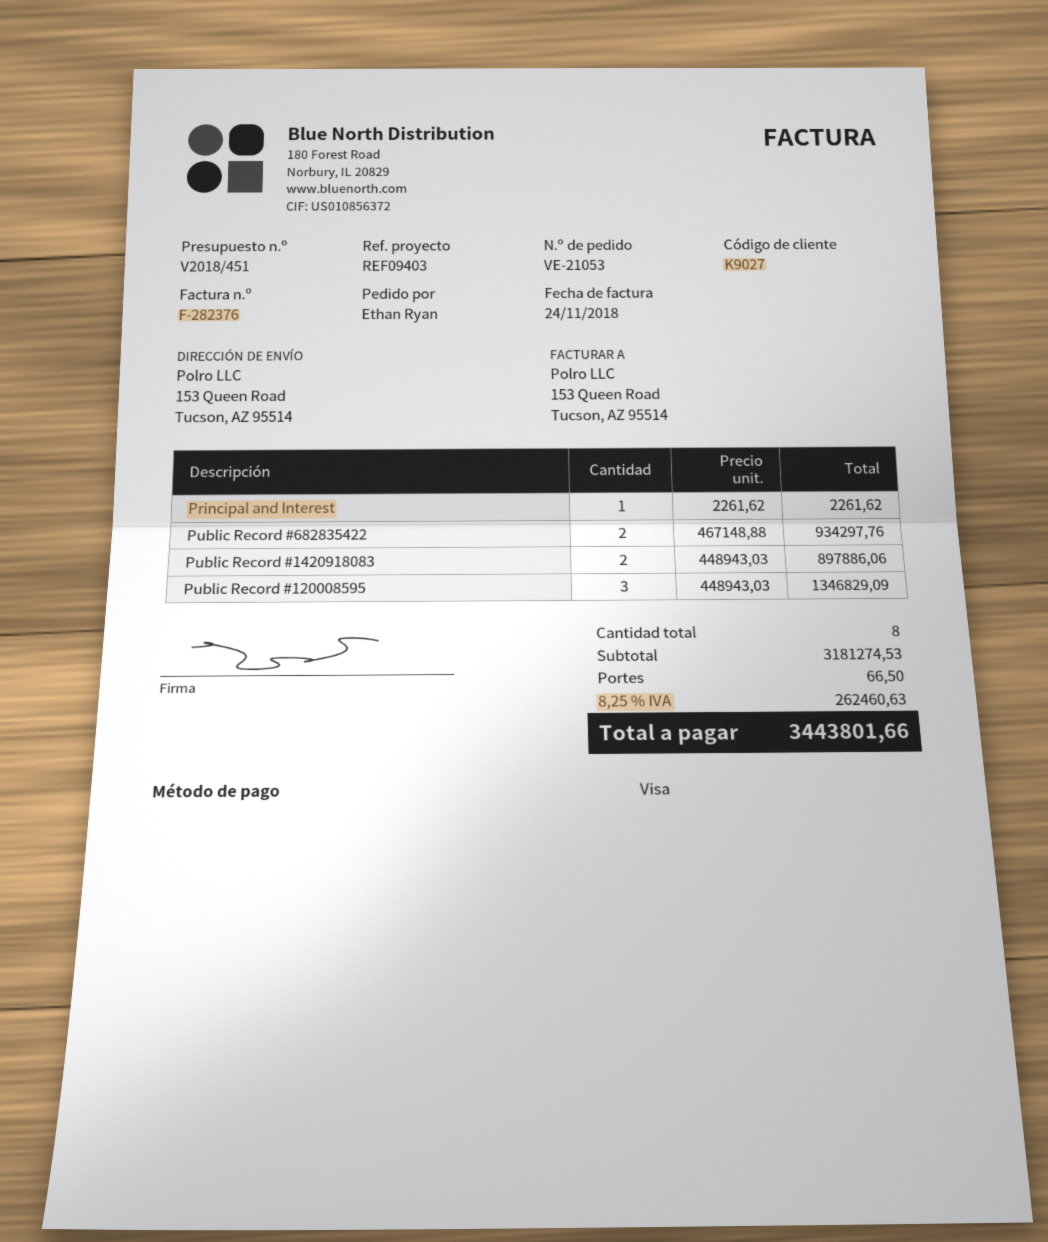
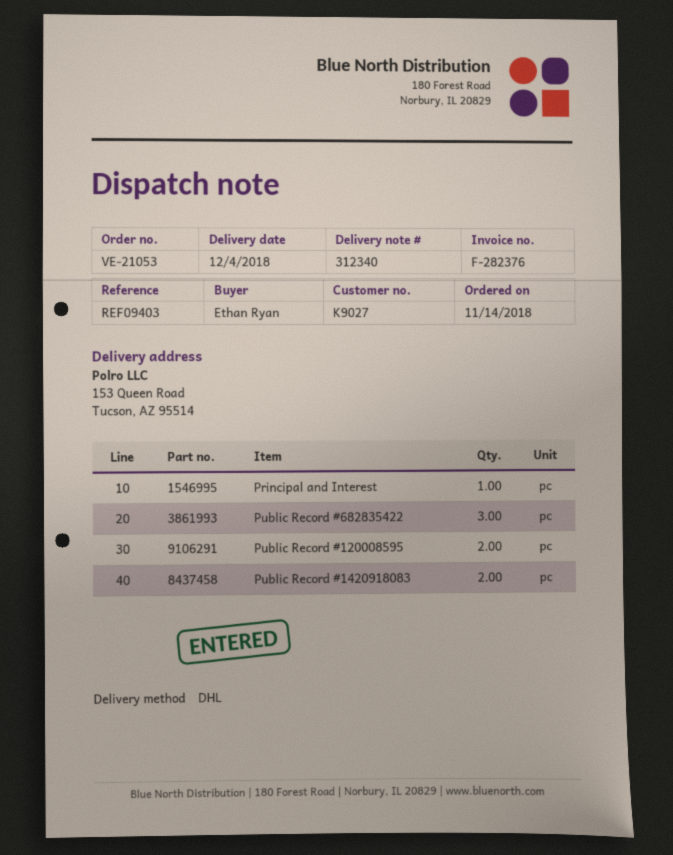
Public Record #682835422: 2 -> 3
Public Record #120008595: 3 -> 2

